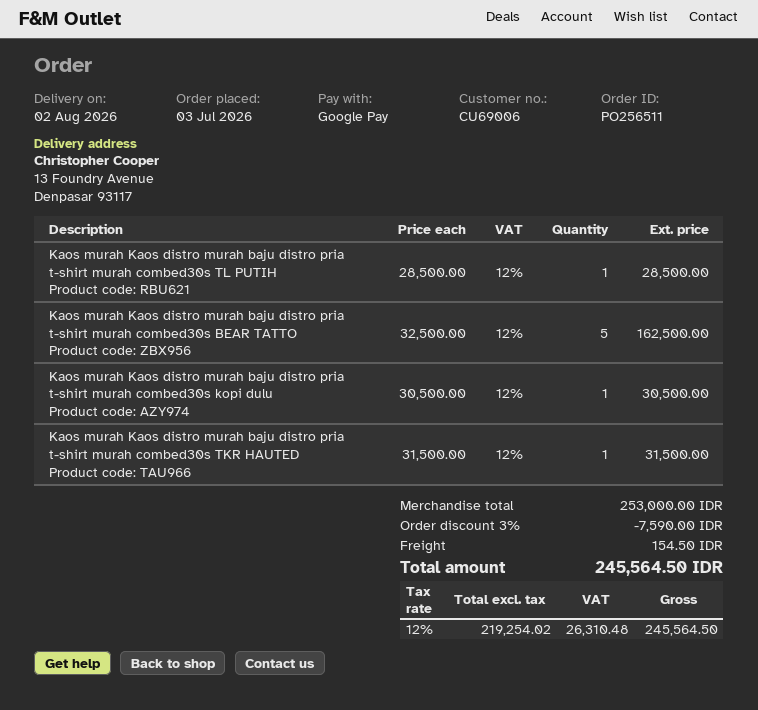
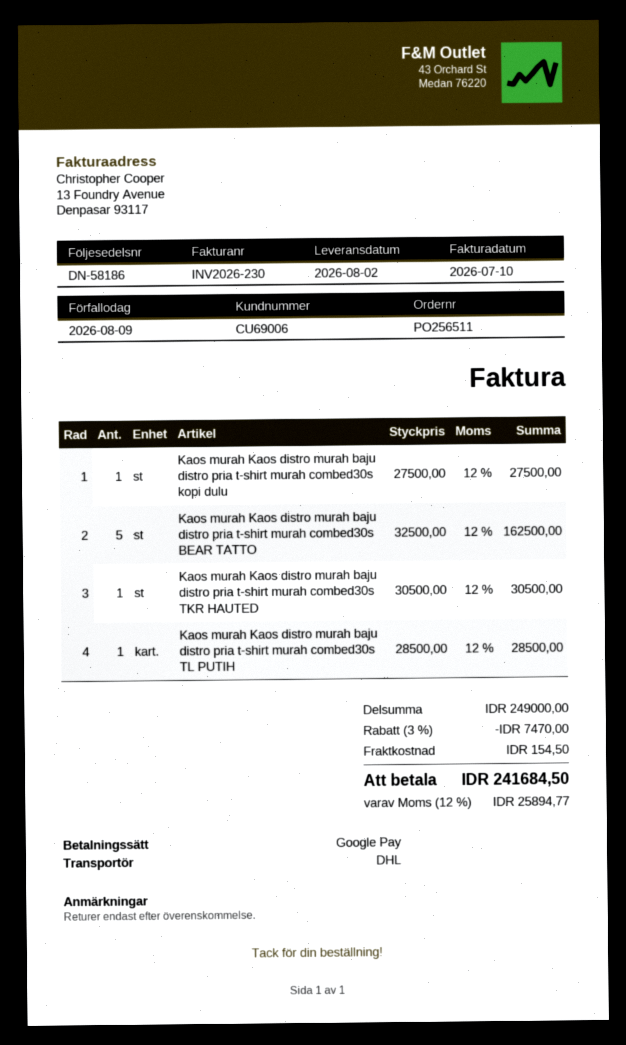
Kaos murah Kaos distro murah baju distro pria t-shirt murah combed30s kopi dulu: 1 x 30500.00 = 30500.00 -> 1 x 27500.00 = 27500.00
Kaos murah Kaos distro murah baju distro pria t-shirt murah combed30s TKR HAUTED: 1 x 31500.00 = 31500.00 -> 1 x 30500.00 = 30500.00
subtotal: 253000.00 -> 249000.00
discount: 3% = 7590.00 -> 3% = 7470.00
tax: 12% = 26310.48 -> 12% = 25894.77
total: 245564.50 -> 241684.50

